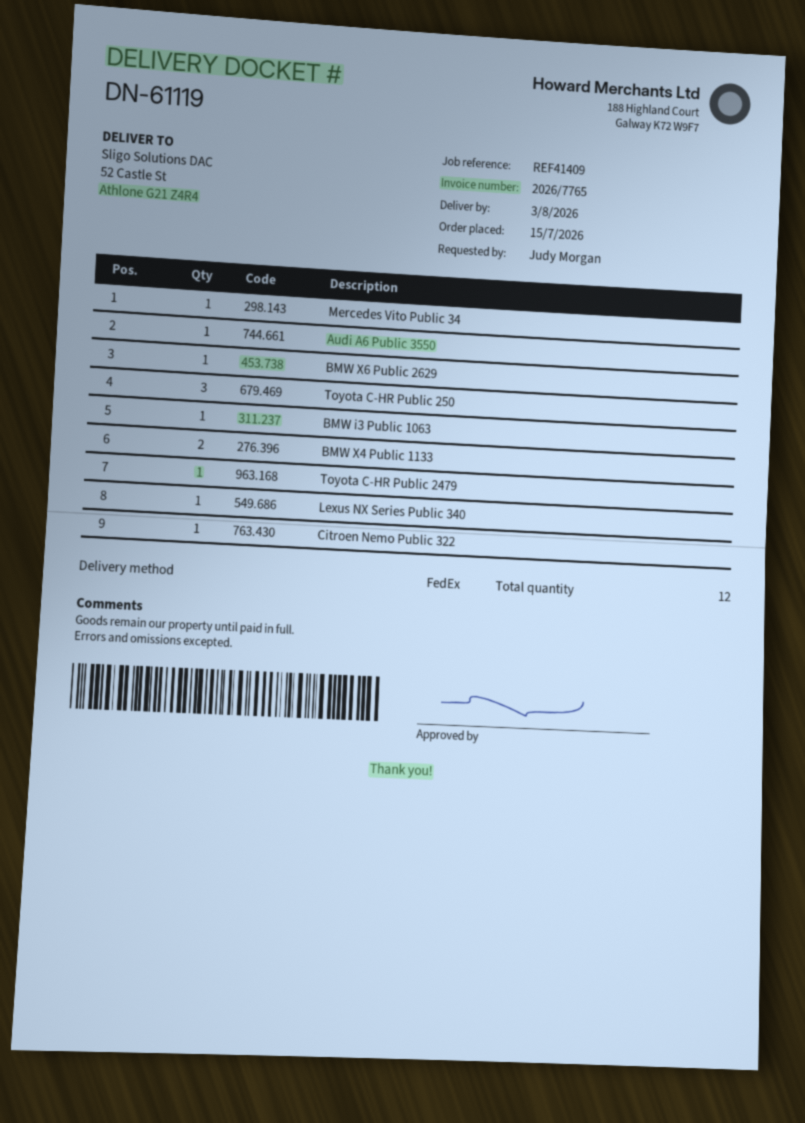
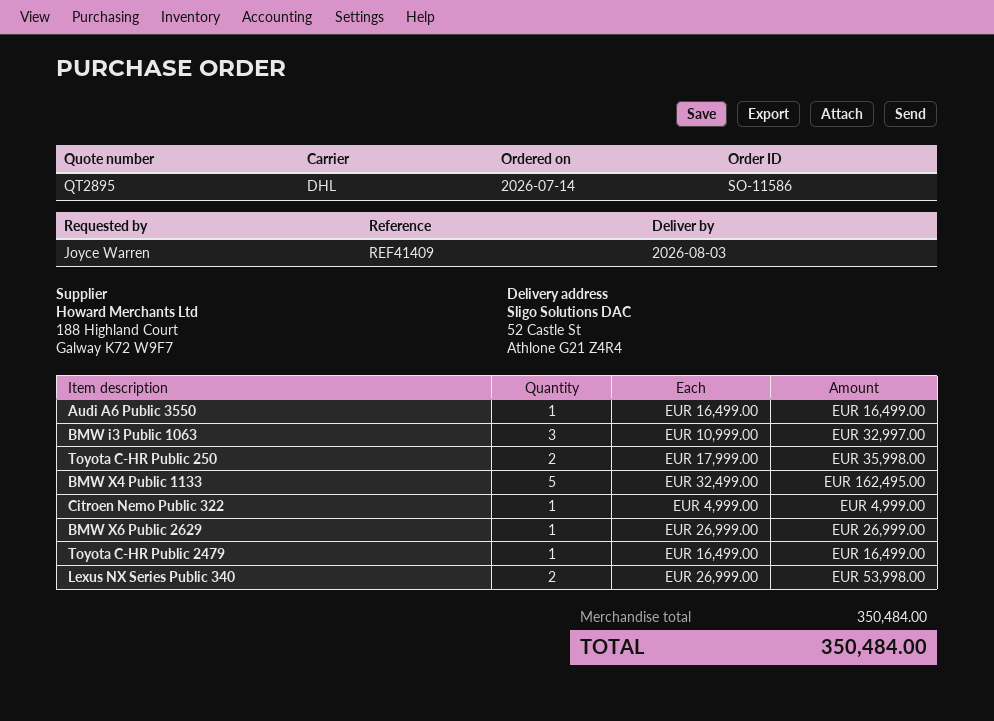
order date: 2026-07-15 -> 2026-07-14
ordered by: Judy Morgan -> Joyce Warren
shipping method: FedEx -> DHL
Mercedes Vito Public 34: 1 -> none
Toyota C-HR Public 250: 3 -> 2
BMW i3 Public 1063: 1 -> 3
BMW X4 Public 1133: 2 -> 5
Lexus NX Series Public 340: 1 -> 2

